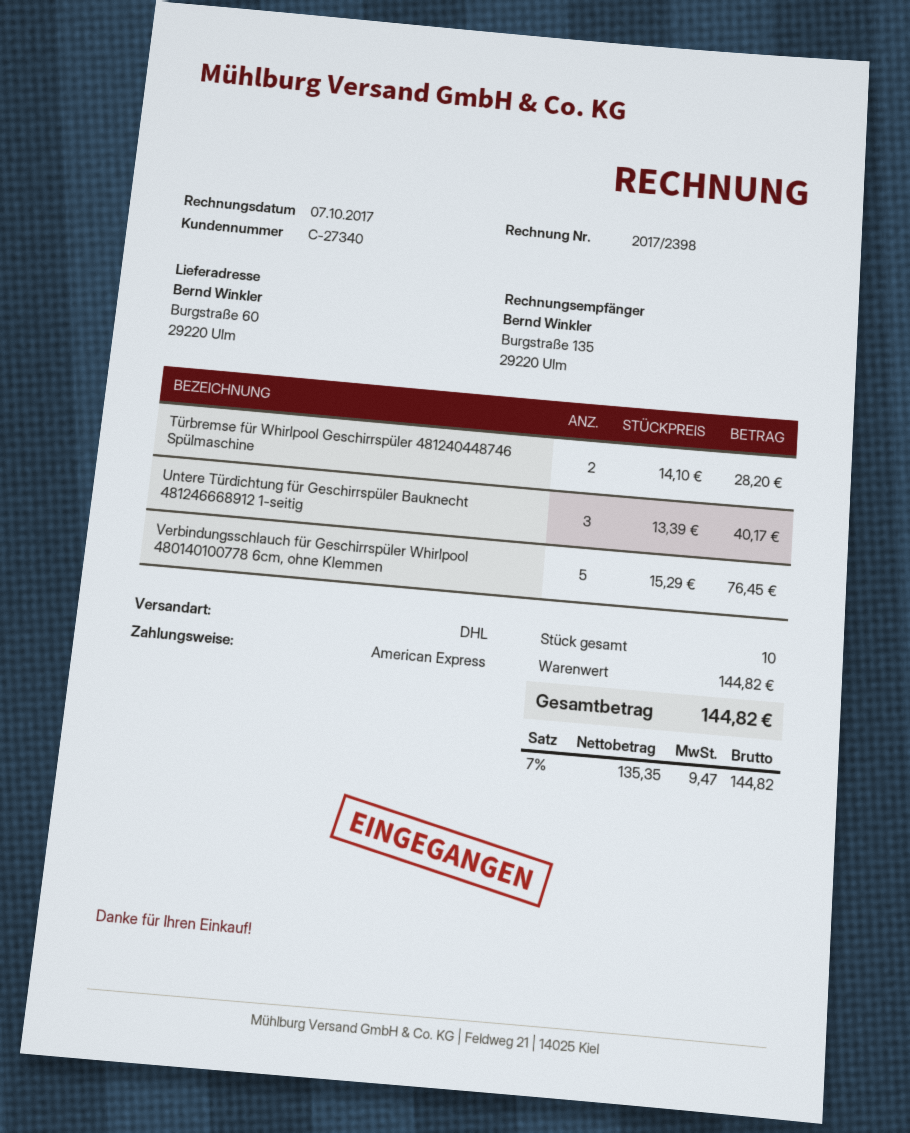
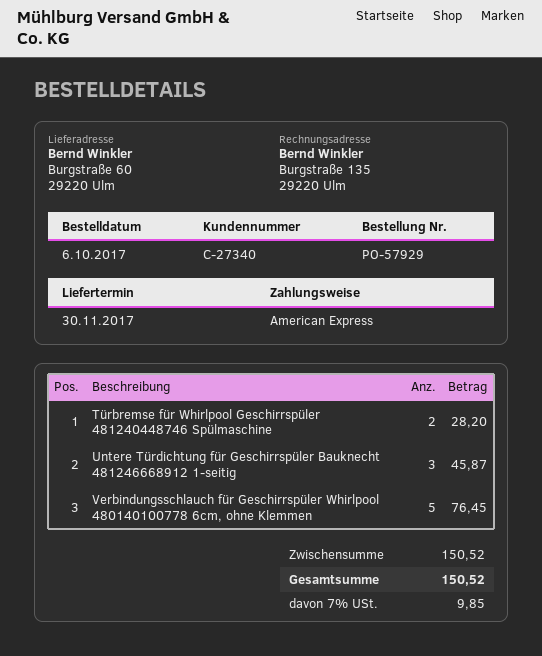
Untere Türdichtung für Geschirrspüler Bauknecht 481246668912 1-seitig: 3 for 40.17 -> 3 for 45.87
subtotal: 144.82 -> 150.52
tax: 7% = 9.47 -> 7% = 9.85
total: 144.82 -> 150.52

